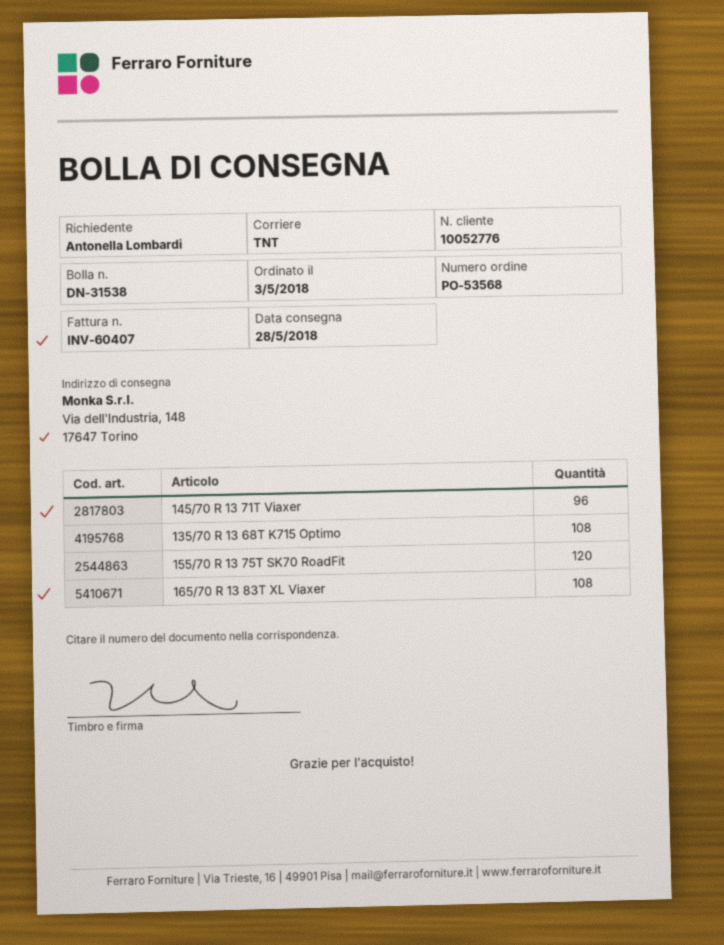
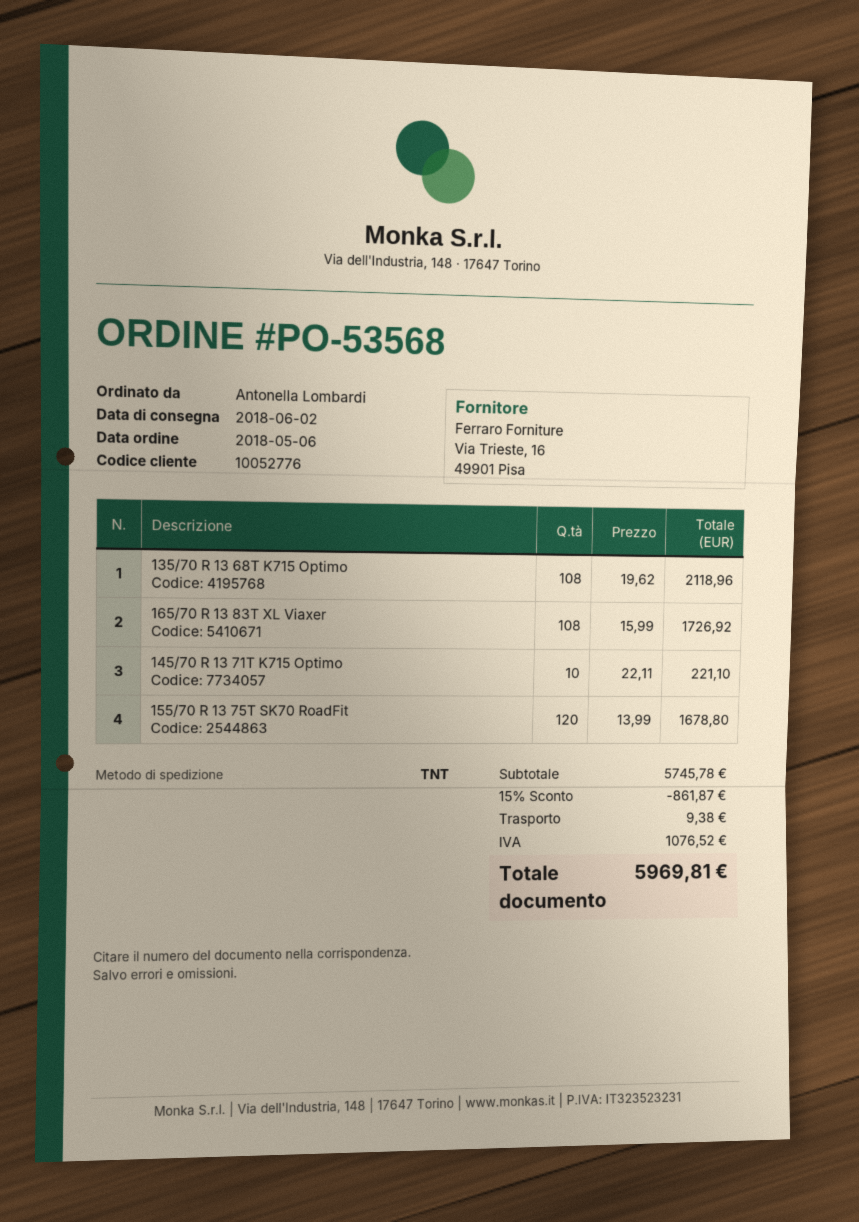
order date: 2018-05-03 -> 2018-05-06
delivery date: 2018-05-28 -> 2018-06-02
145/70 R 13 71T Viaxer: 96 -> none
145/70 R 13 71T K715 Optimo: none -> 10

